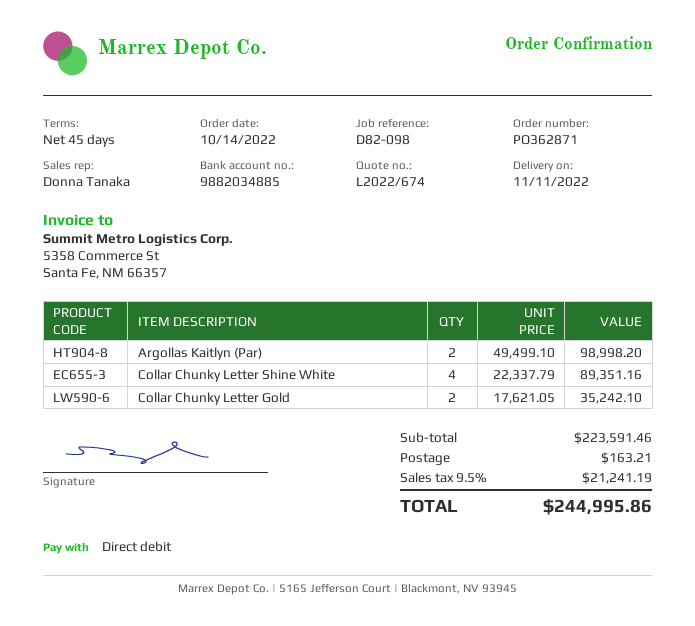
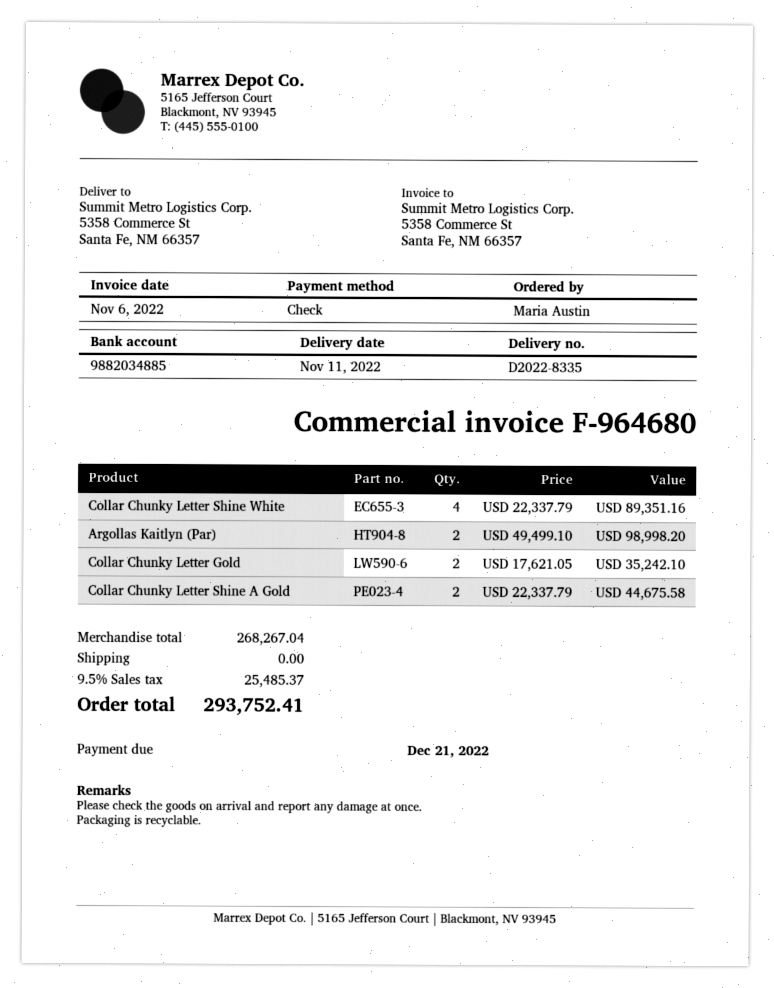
payment method: direct debit -> cheque
Collar Chunky Letter Shine A Gold: none -> 2 x 22337.79 = 44675.58
subtotal: 223591.46 -> 268267.04
shipping: 163.21 -> 0.00
tax: 9.5% = 21241.19 -> 9.5% = 25485.37
total: 244995.86 -> 293752.41

